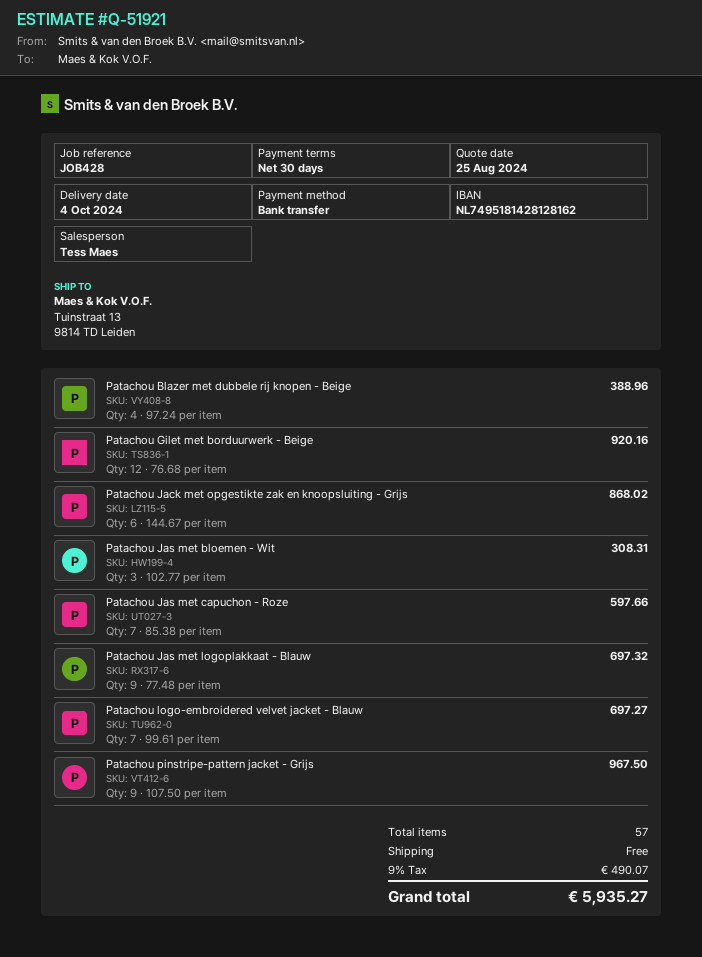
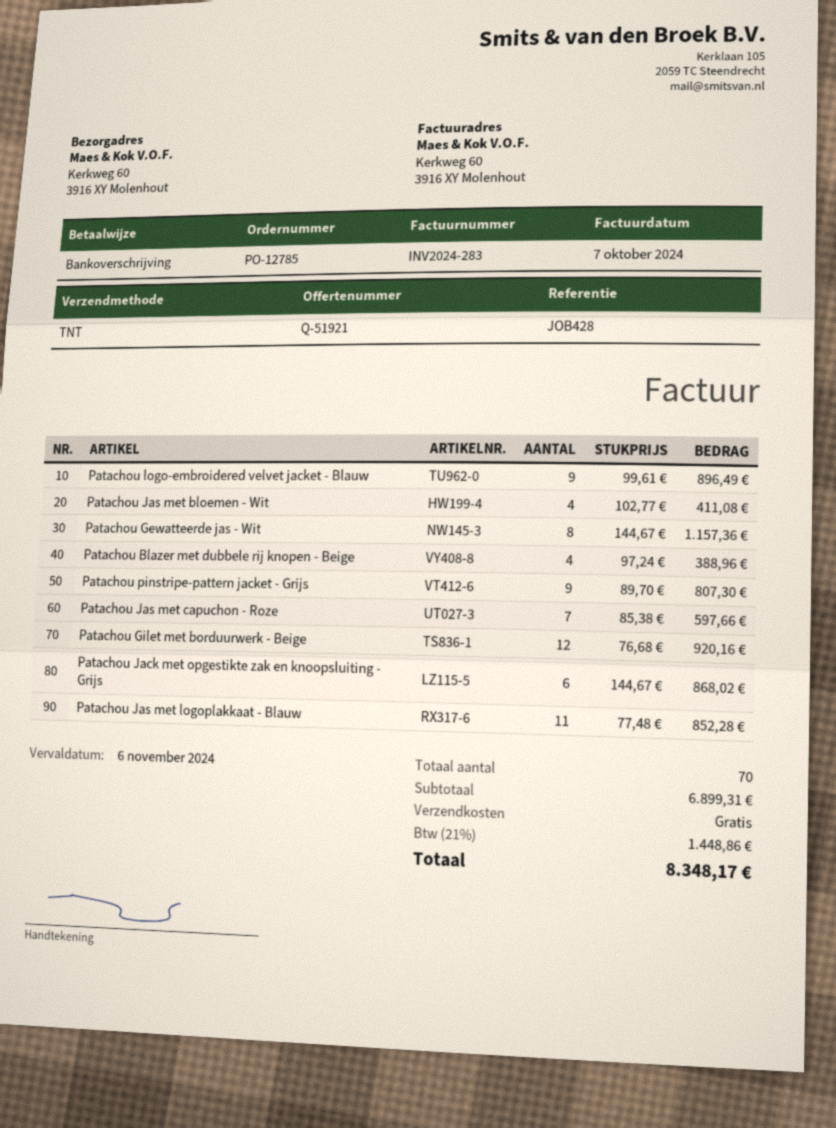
ship to: Tuinstraat 13, 9814 TD Leiden -> Kerkweg 60, 3916 XY Molenhout
Patachou Jas met bloemen - Wit: 3 x 102.77 = 308.31 -> 4 x 102.77 = 411.08
Patachou Jas met logoplakkaat - Blauw: 9 x 77.48 = 697.32 -> 11 x 77.48 = 852.28
Patachou logo-embroidered velvet jacket - Blauw: 7 x 99.61 = 697.27 -> 9 x 99.61 = 896.49
Patachou pinstripe-pattern jacket - Grijs: 9 x 107.50 = 967.50 -> 9 x 89.70 = 807.30
Patachou Gewatteerde jas - Wit: none -> 8 x 144.67 = 1157.36
total quantity: 57 -> 70
tax: 9% = 490.07 -> 21% = 1448.86
total: 5935.27 -> 8348.17

